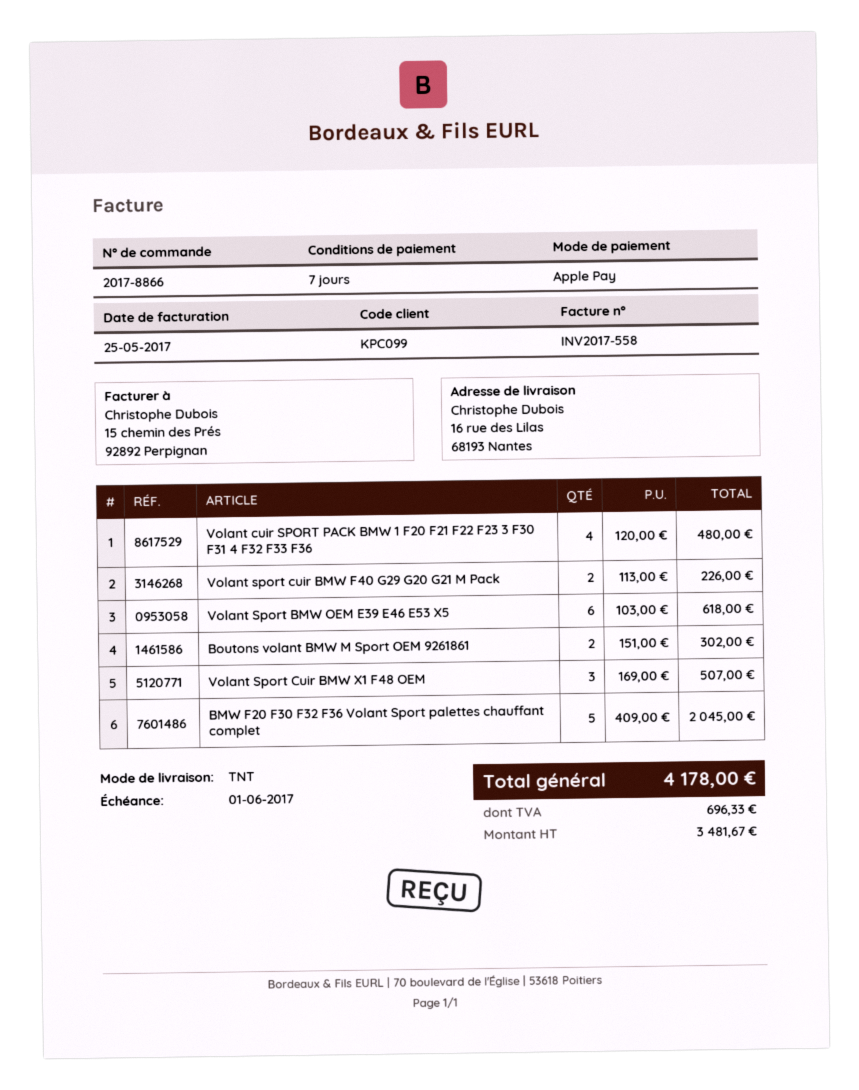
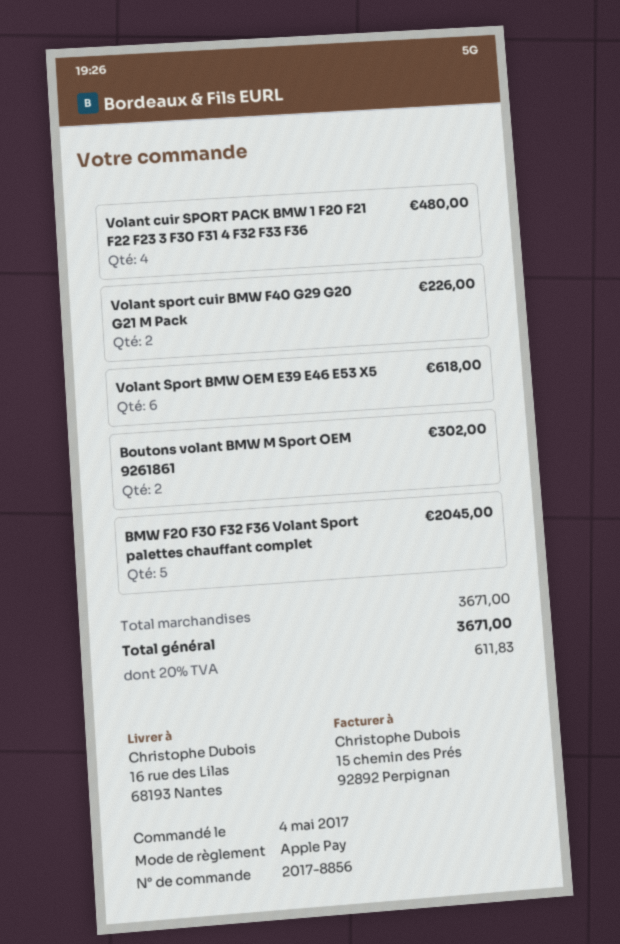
order number: 2017-8866 -> 2017-8856
Volant Sport Cuir BMW X1 F48 OEM: 3 for 507.00 -> none
tax: 696.33 -> 611.83
total: 4178.00 -> 3671.00

